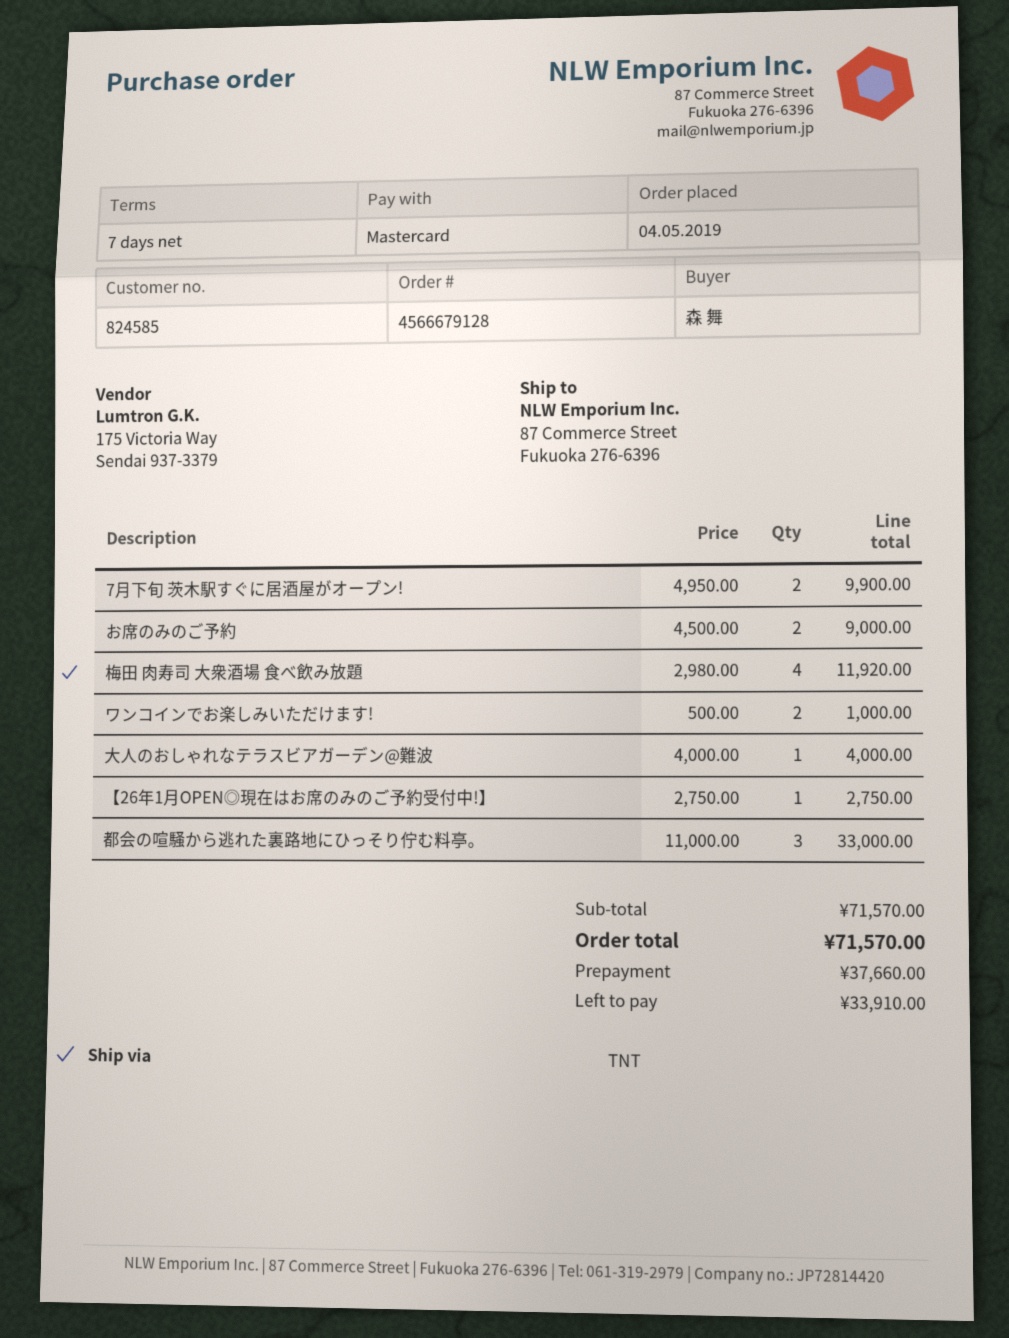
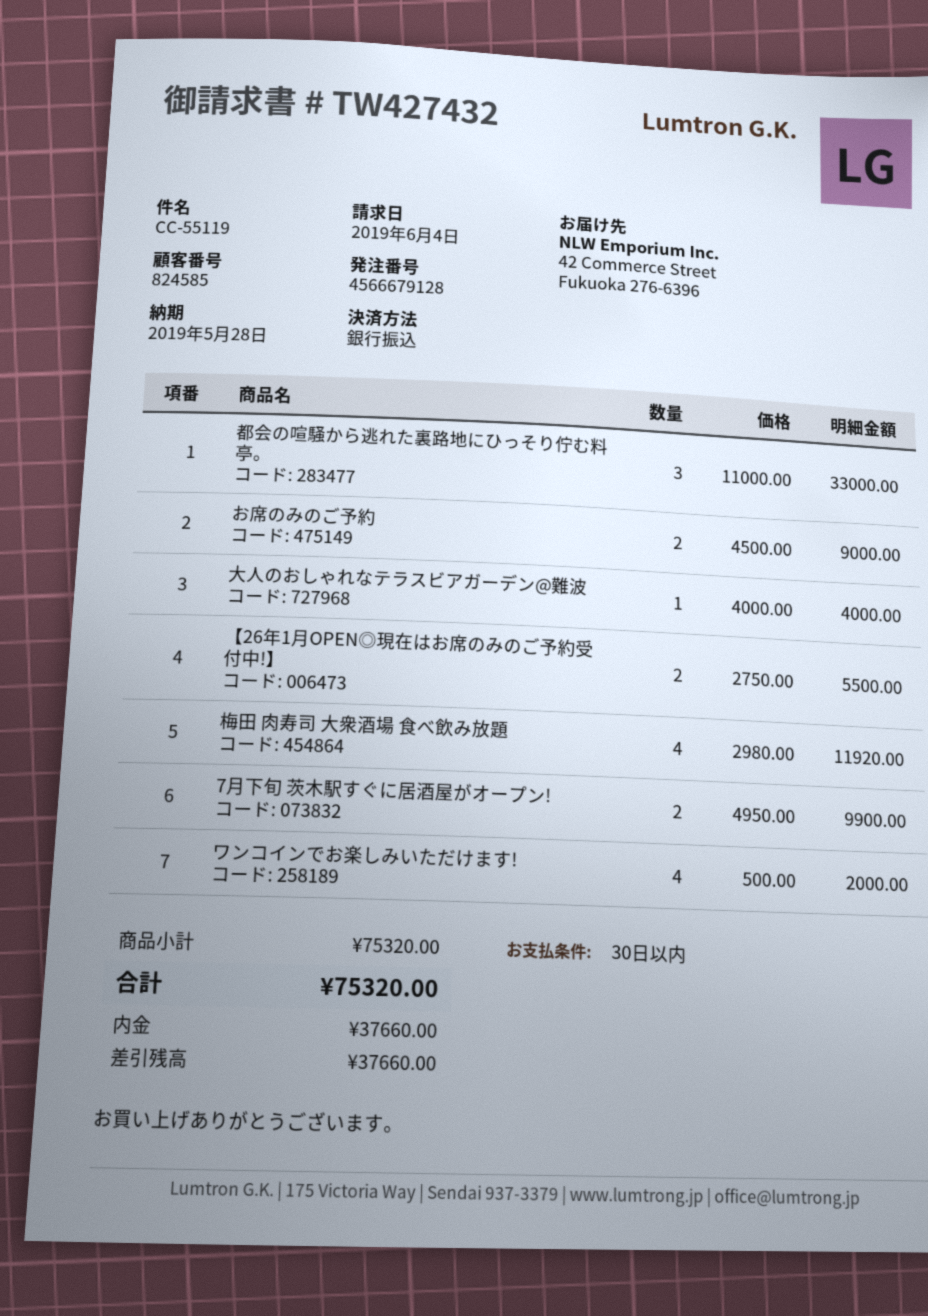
payment terms: 7 days -> 30 days
payment method: Mastercard -> bank transfer
ship to: 87 Commerce Street, Fukuoka 276-6396 -> 42 Commerce Street, Fukuoka 276-6396
ワンコインでお楽しみいただけます!: 2 x 500.00 = 1000.00 -> 4 x 500.00 = 2000.00
【26年1月OPEN◎現在はお席のみのご予約受付中!】: 1 x 2750.00 = 2750.00 -> 2 x 2750.00 = 5500.00
subtotal: 71570.00 -> 75320.00
total: 71570.00 -> 75320.00
balance: 33910.00 -> 37660.00

